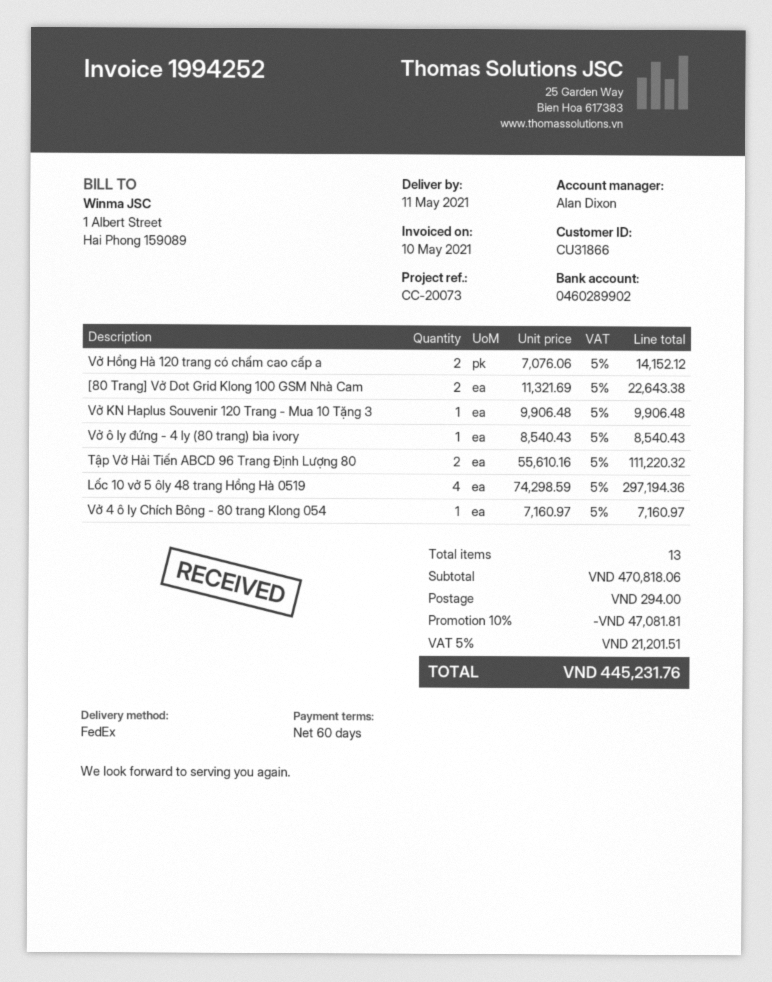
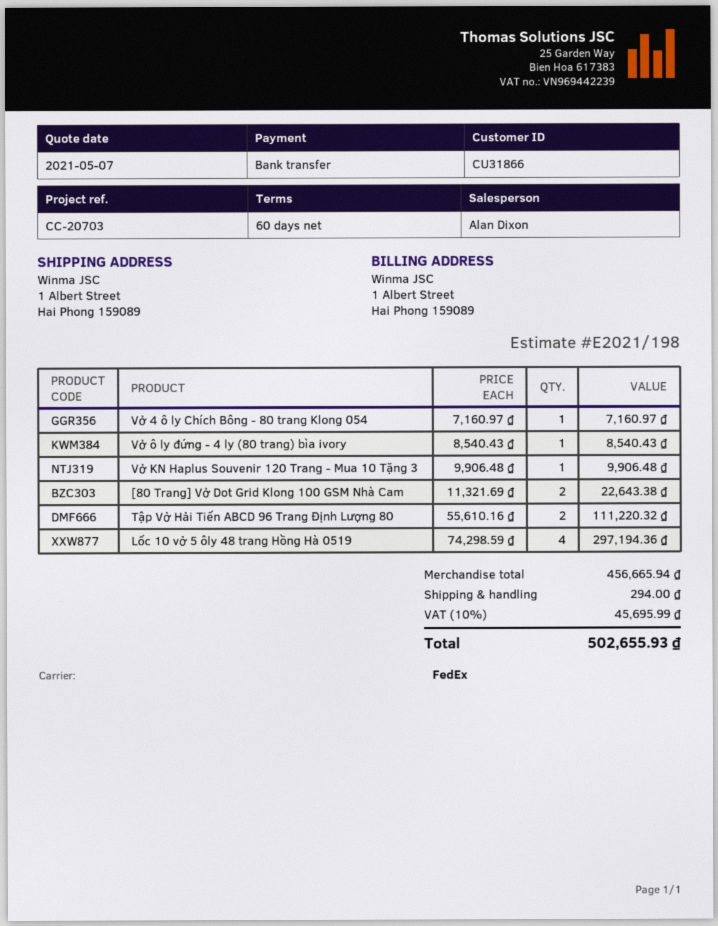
reference: CC-20073 -> CC-20703
Vở Hồng Hà 120 trang có chấm cao cấp a: 2 x 7076.06 = 14152.12 -> none
subtotal: 470818.06 -> 456665.94
discount: 10% = 47081.81 -> none
tax: 5% = 21201.51 -> 10% = 45695.99
total: 445231.76 -> 502655.93

